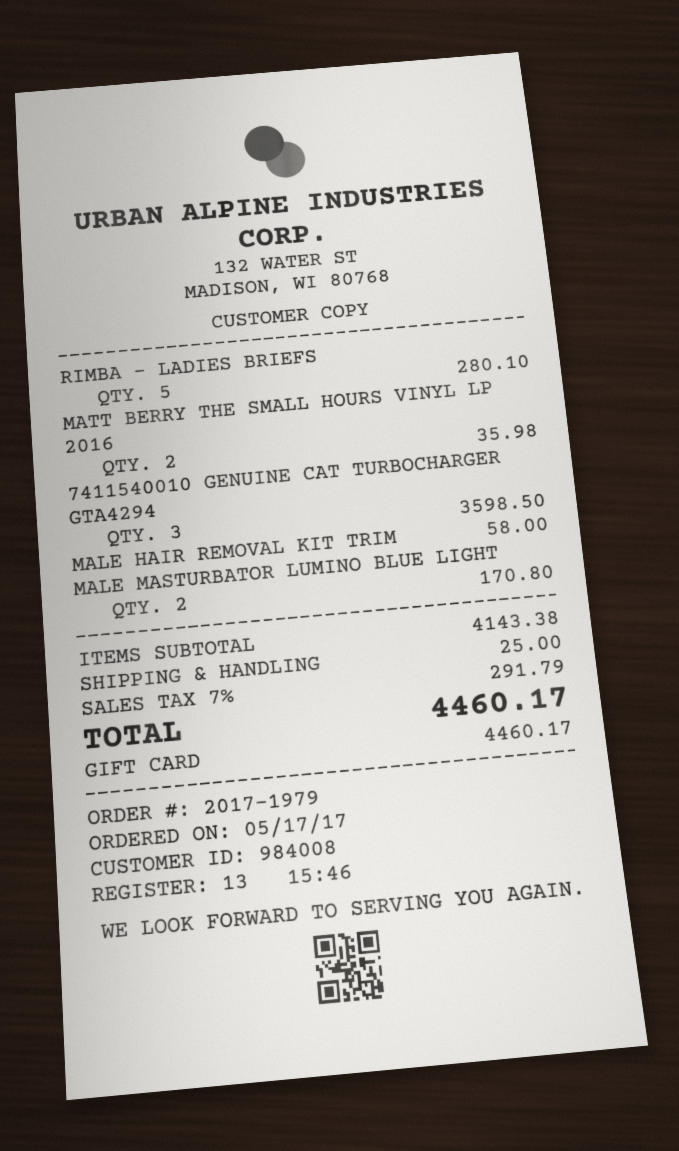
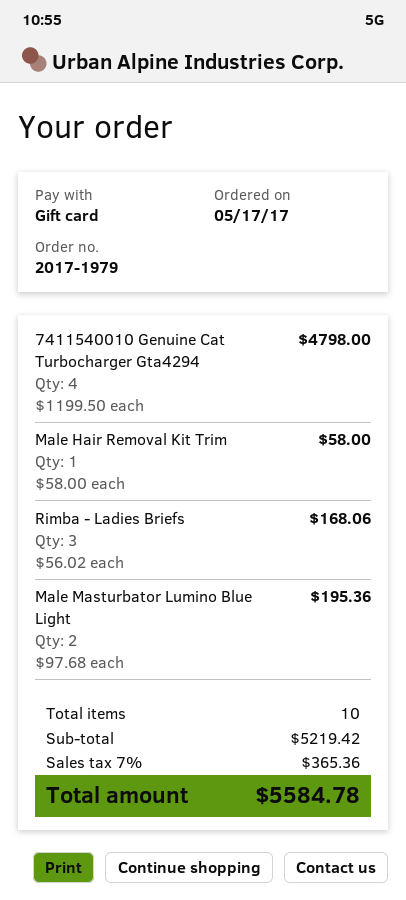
RIMBA - LADIES BRIEFS: 5 for 280.10 -> 3 for 168.06
MATT BERRY THE SMALL HOURS VINYL LP 2016: 2 for 35.98 -> none
7411540010 GENUINE CAT TURBOCHARGER GTA4294: 3 for 3598.50 -> 4 for 4798.00
MALE MASTURBATOR LUMINO BLUE LIGHT: 2 for 170.80 -> 2 for 195.36
subtotal: 4143.38 -> 5219.42
shipping: 25.00 -> none
tax: 7% = 291.79 -> 7% = 365.36
total: 4460.17 -> 5584.78

